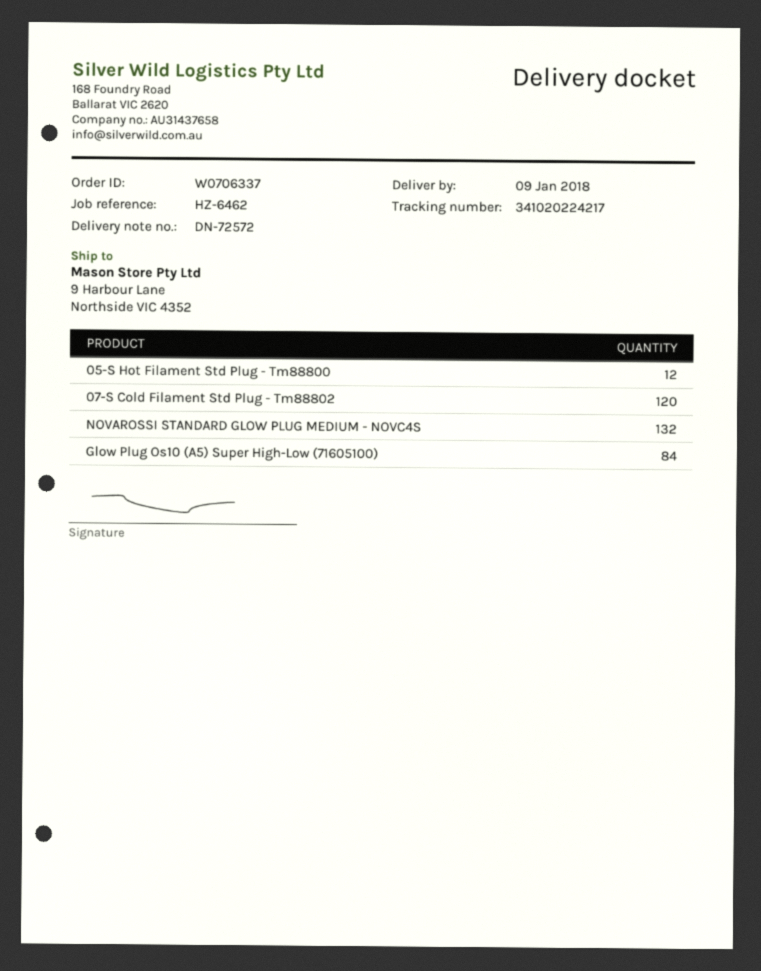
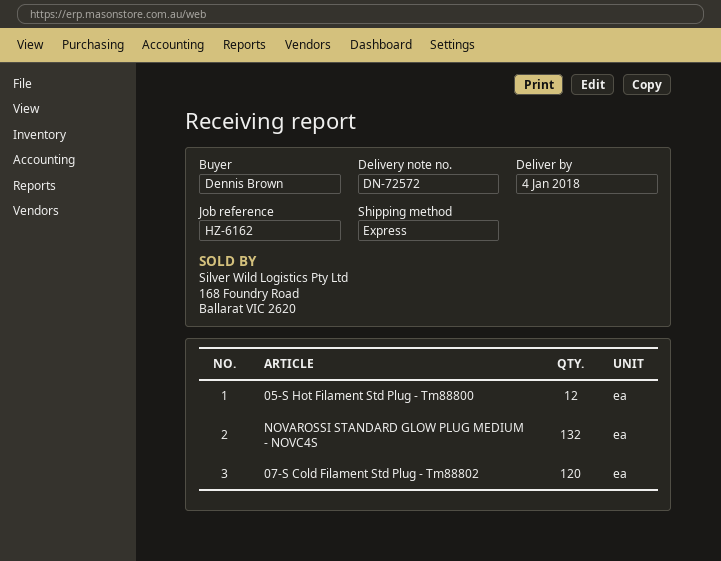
delivery date: 2018-01-09 -> 2018-01-04
reference: HZ-6462 -> HZ-6162
Glow Plug Os10 (A5) Super High-Low (71605100): 84 -> none

